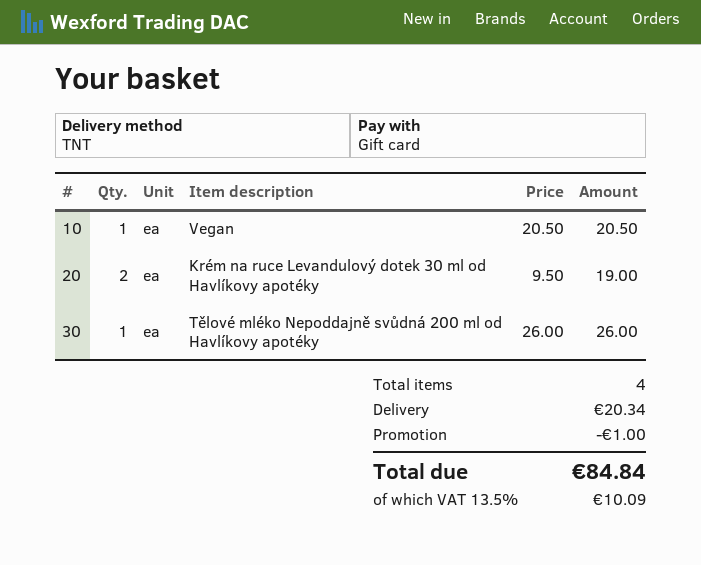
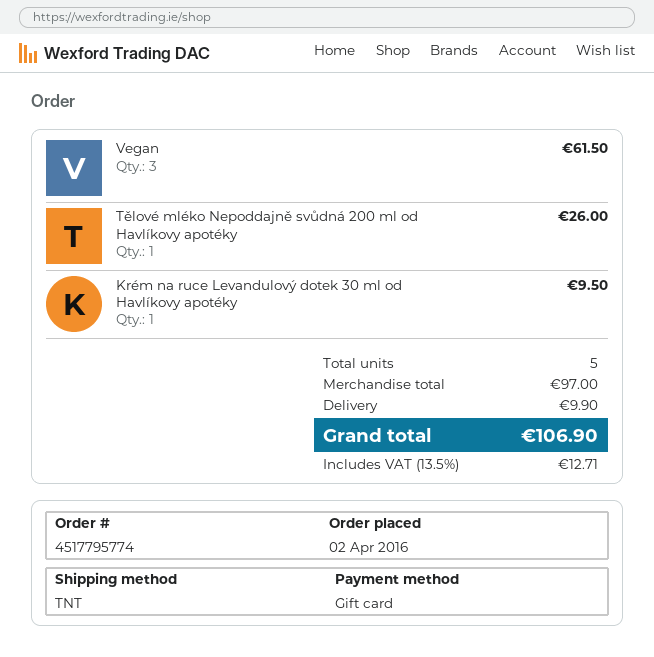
Vegan: 1 for 20.50 -> 3 for 61.50
Krém na ruce Levandulový dotek 30 ml od Havlíkovy apotéky: 2 for 19.00 -> 1 for 9.50
total quantity: 4 -> 5
discount: 1.00 -> none
shipping: 20.34 -> 9.90
tax: 13.5% = 10.09 -> 13.5% = 12.71
total: 84.84 -> 106.90

